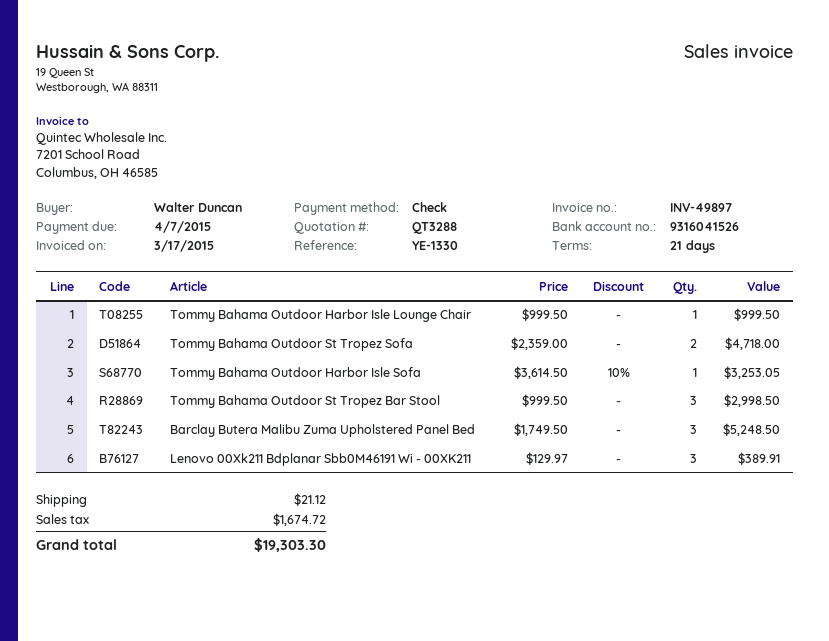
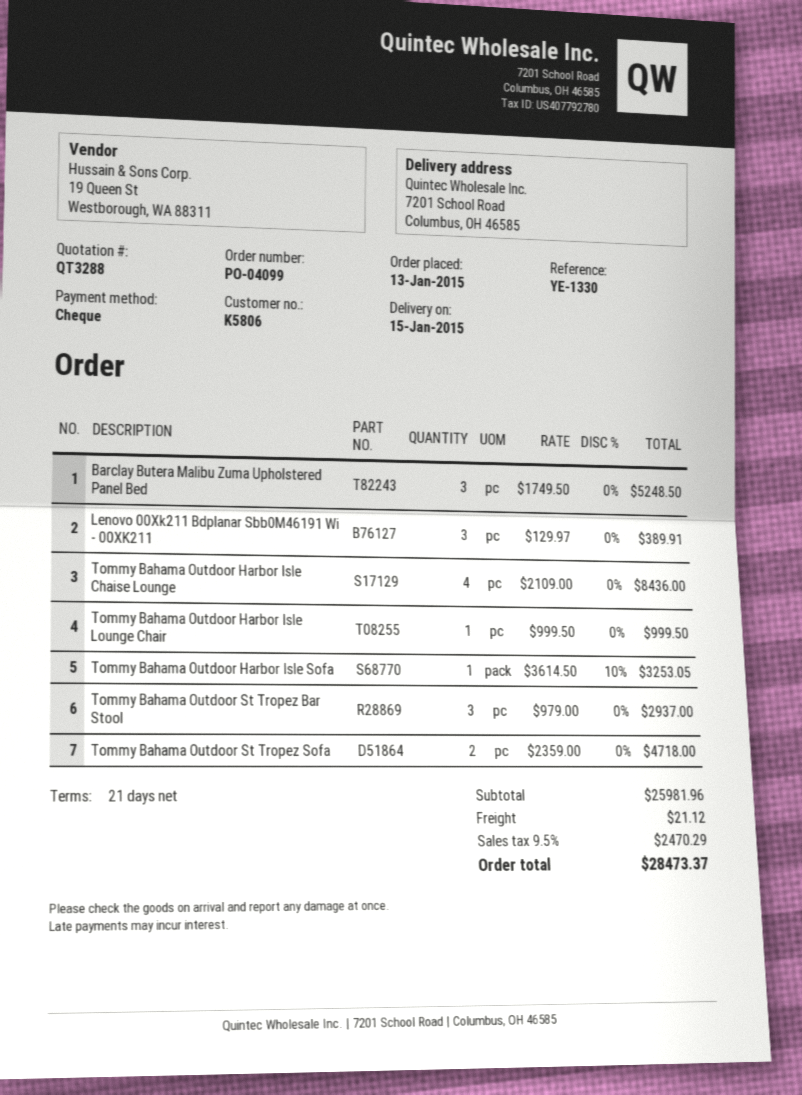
Tommy Bahama Outdoor St Tropez Bar Stool: 3 x 999.50 = 2998.50 -> 3 x 979.00 = 2937.00
Tommy Bahama Outdoor Harbor Isle Chaise Lounge: none -> 4 x 2109.00 = 8436.00
tax: 1674.72 -> 2470.29
total: 19303.30 -> 28473.37

